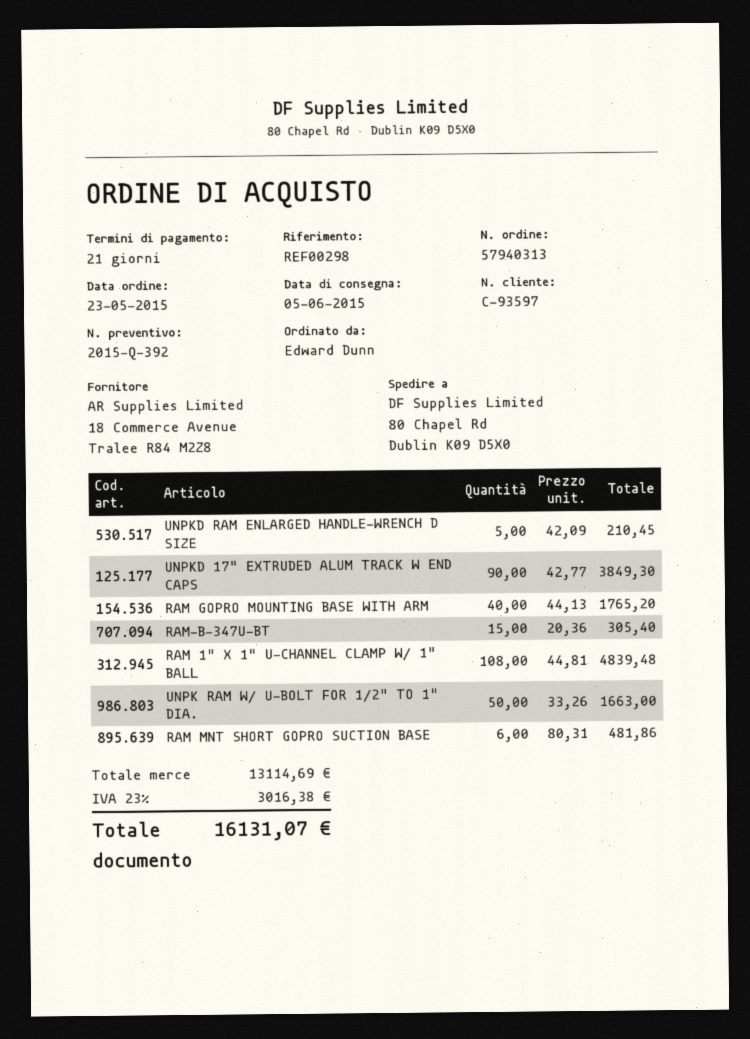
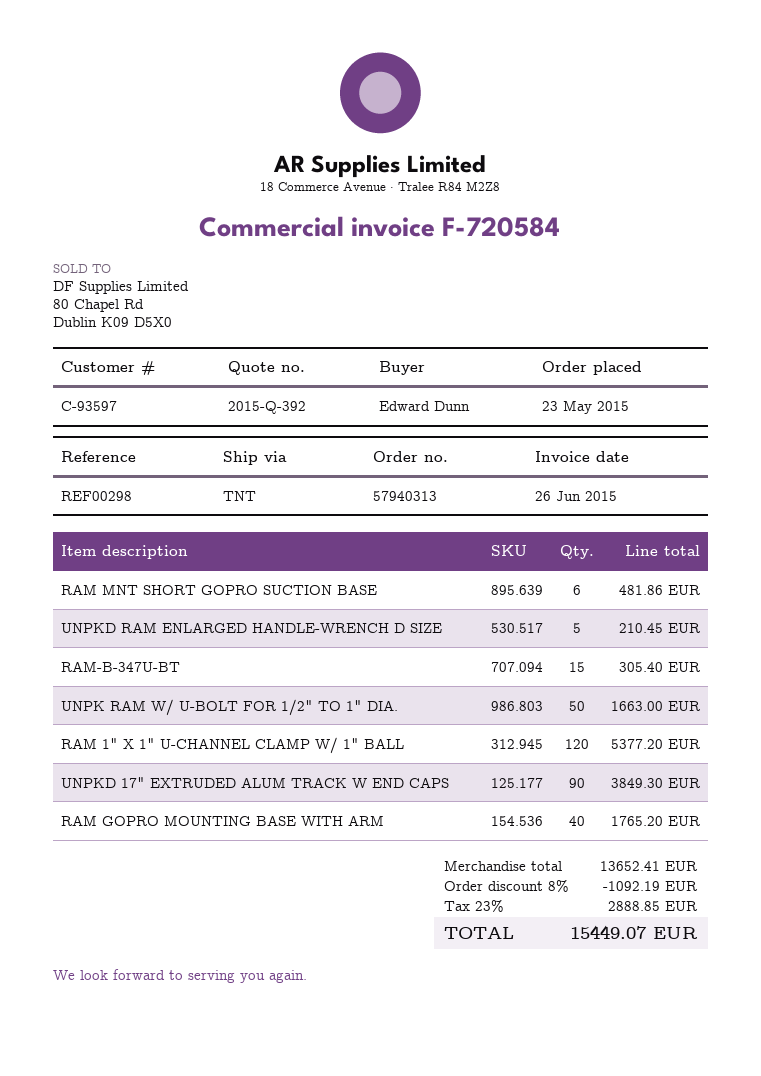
RAM 1" X 1" U-CHANNEL CLAMP W/ 1" BALL: 108 for 4839.48 -> 120 for 5377.20
subtotal: 13114.69 -> 13652.41
discount: none -> 8% = 1092.19
tax: 23% = 3016.38 -> 23% = 2888.85
total: 16131.07 -> 15449.07

